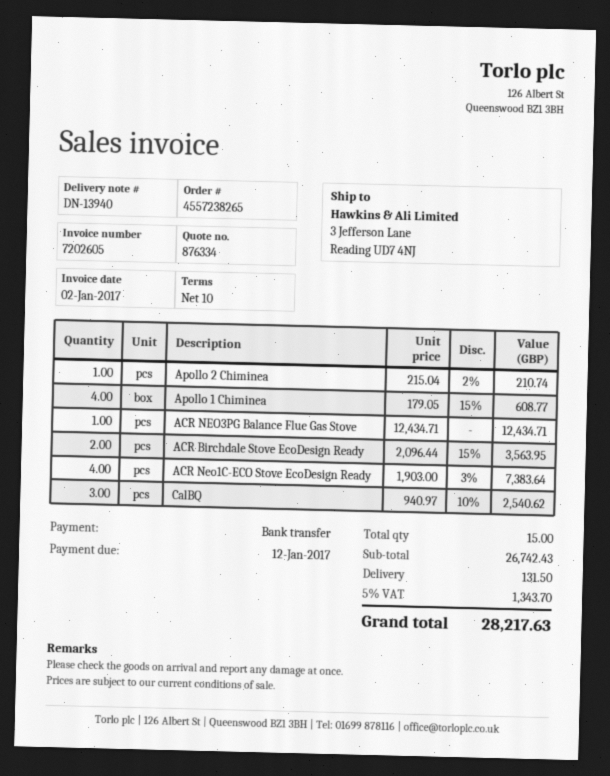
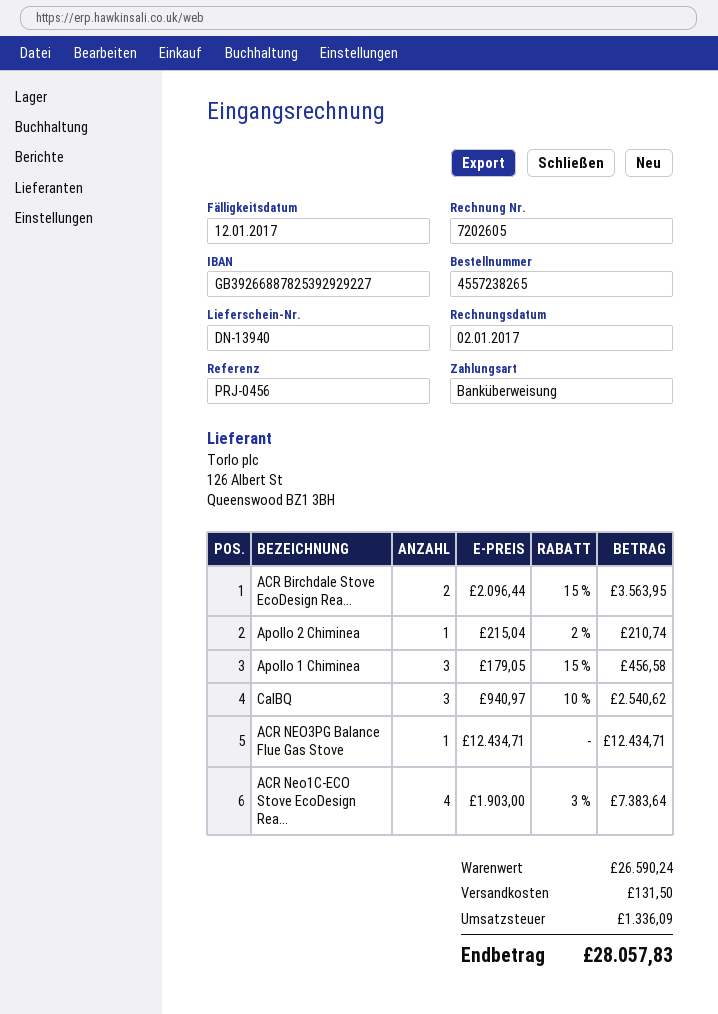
Apollo 1 Chiminea: 4 x 179.05 - 15% = 608.77 -> 3 x 179.05 - 15% = 456.58
subtotal: 26742.43 -> 26590.24
tax: 1343.70 -> 1336.09
total: 28217.63 -> 28057.83

